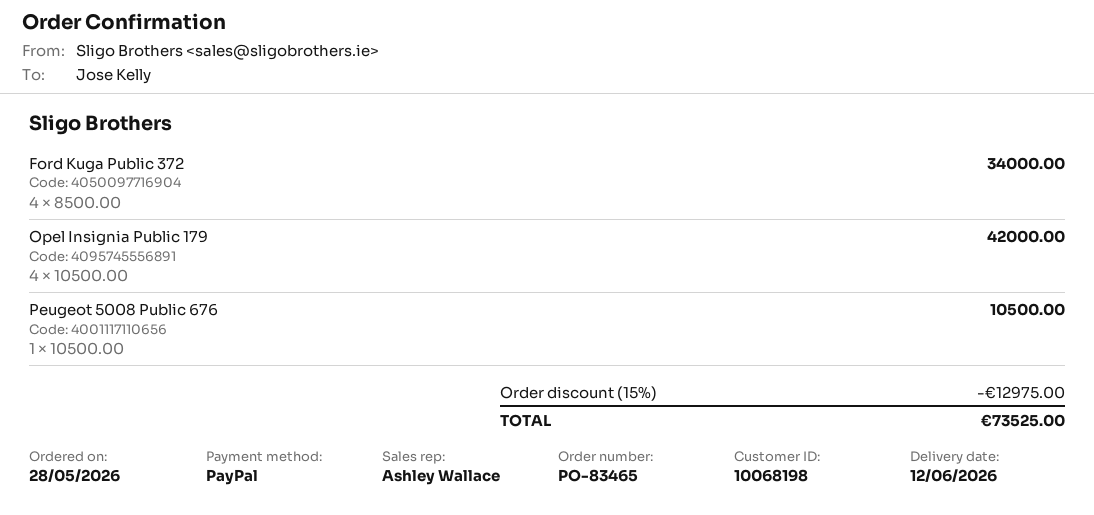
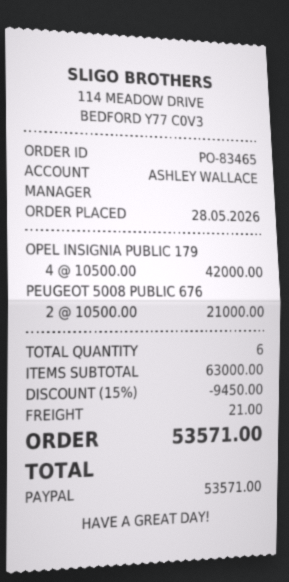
Ford Kuga Public 372: 4 x 8500.00 = 34000.00 -> none
Peugeot 5008 Public 676: 1 x 10500.00 = 10500.00 -> 2 x 10500.00 = 21000.00
discount: 15% = 12975.00 -> 15% = 9450.00
shipping: none -> 21.00
total: 73525.00 -> 53571.00

